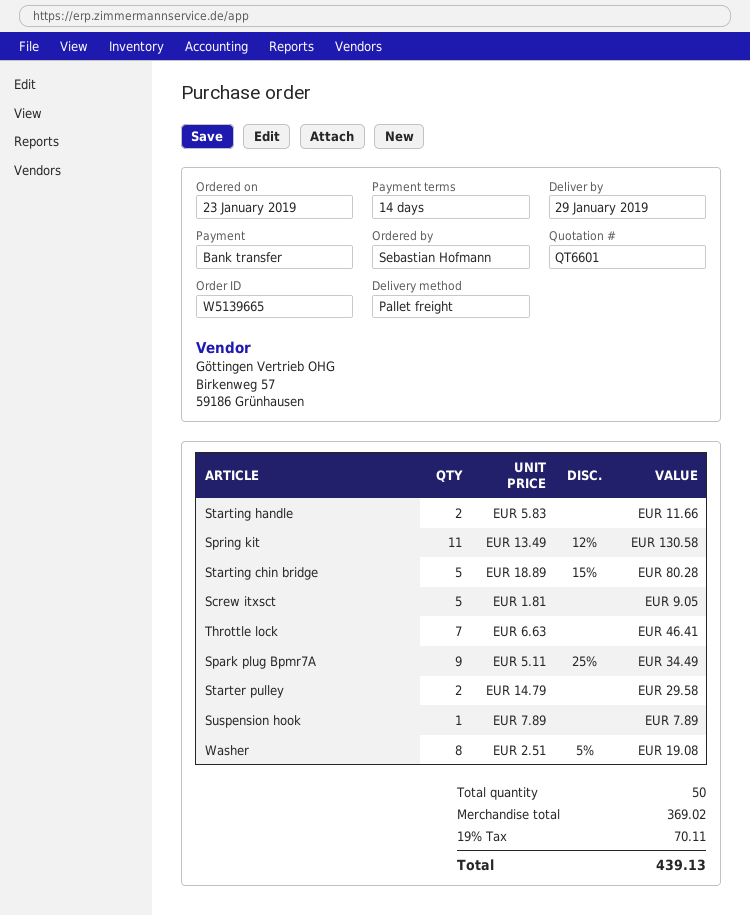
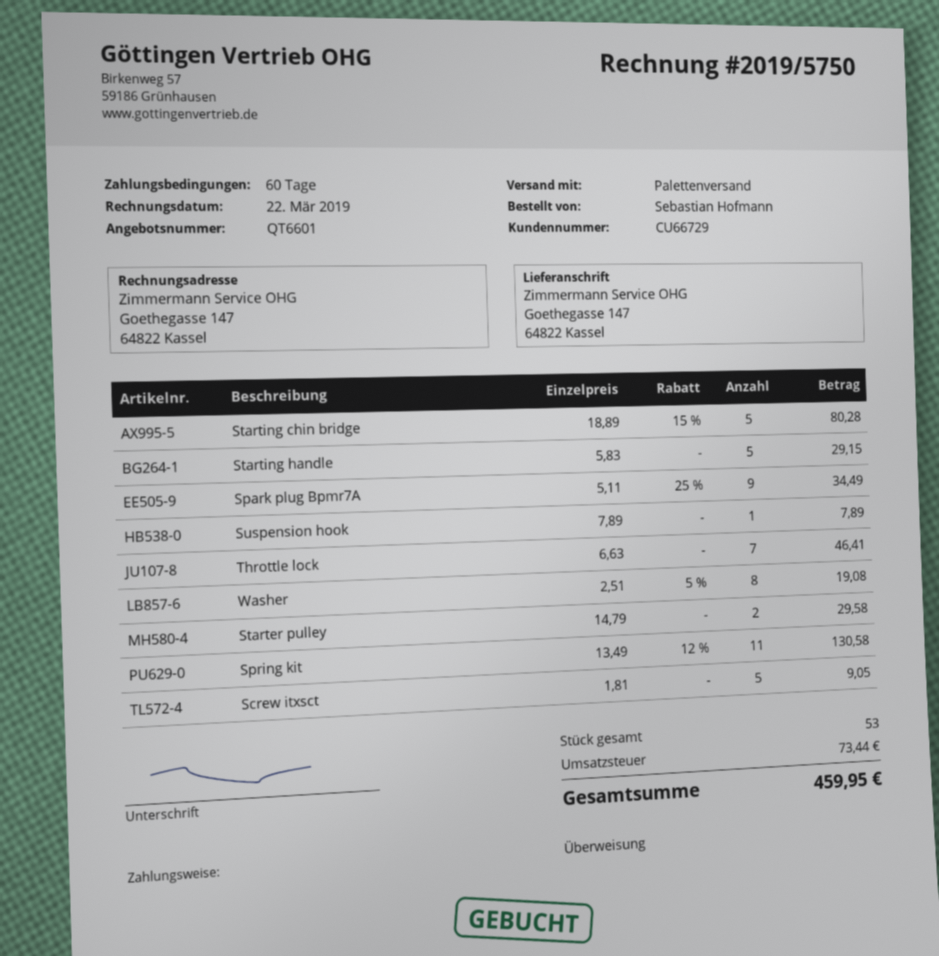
payment terms: 14 days -> 60 days
Starting handle: 2 x 5.83 = 11.66 -> 5 x 5.83 = 29.15
total quantity: 50 -> 53
tax: 70.11 -> 73.44
total: 439.13 -> 459.95

